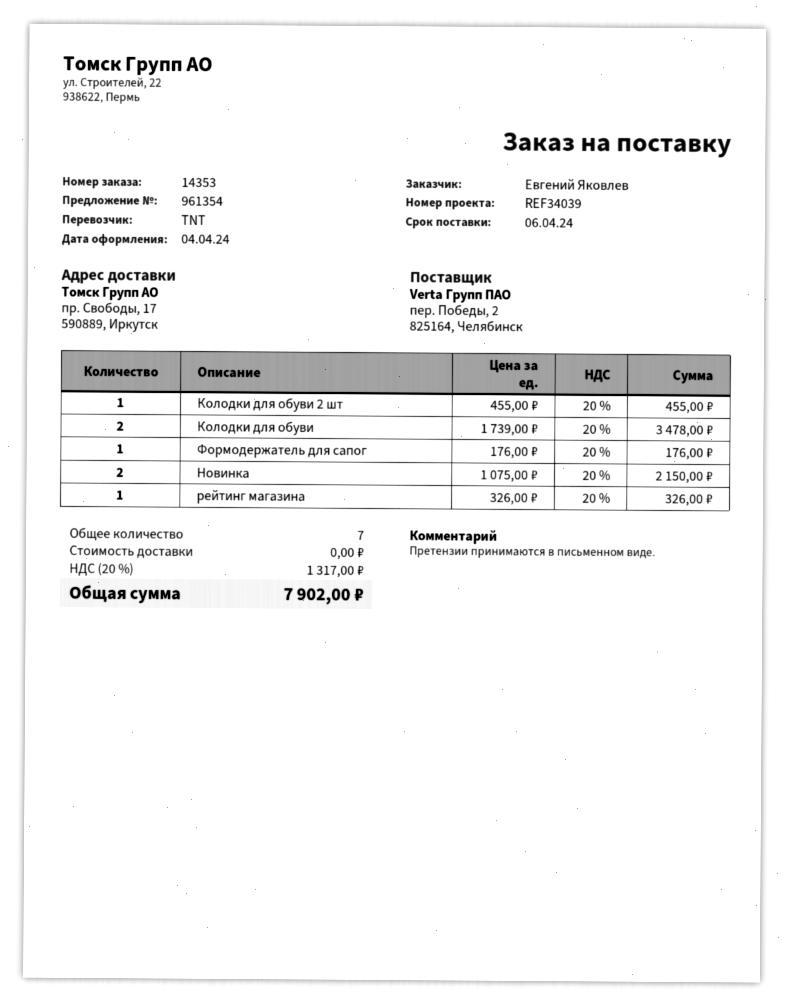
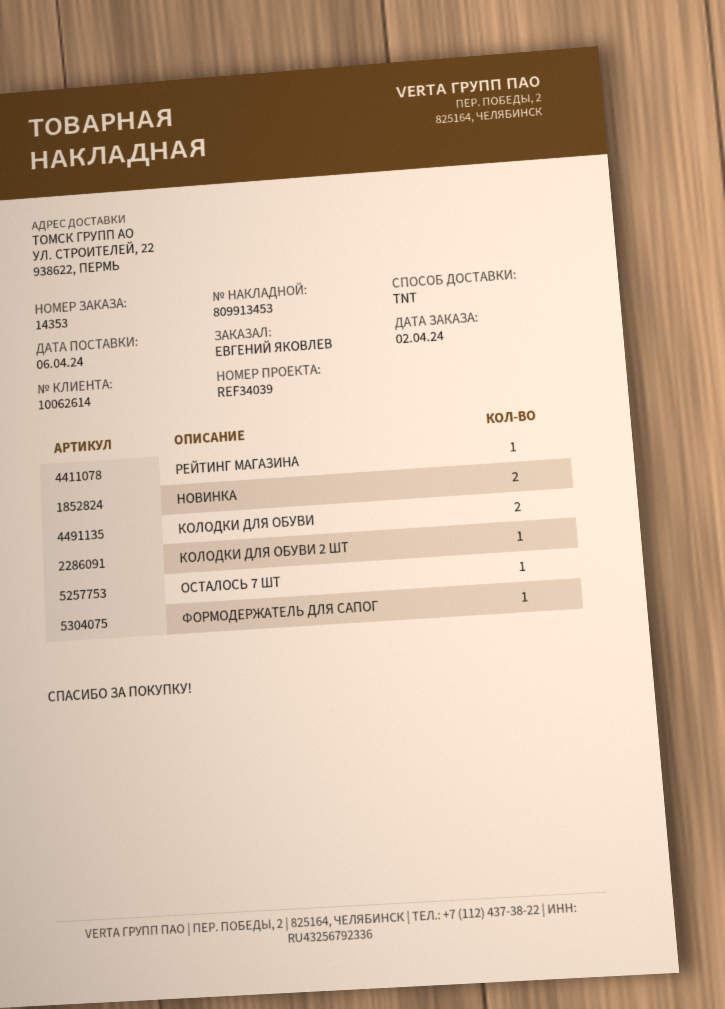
order date: 2024-04-04 -> 2024-04-02
ship to: пр. Свободы, 17, 590889, Иркутск -> УЛ. СТРОИТЕЛЕЙ, 22, 938622, ПЕРМЬ
ОСТАЛОСЬ 7 ШТ: none -> 1

